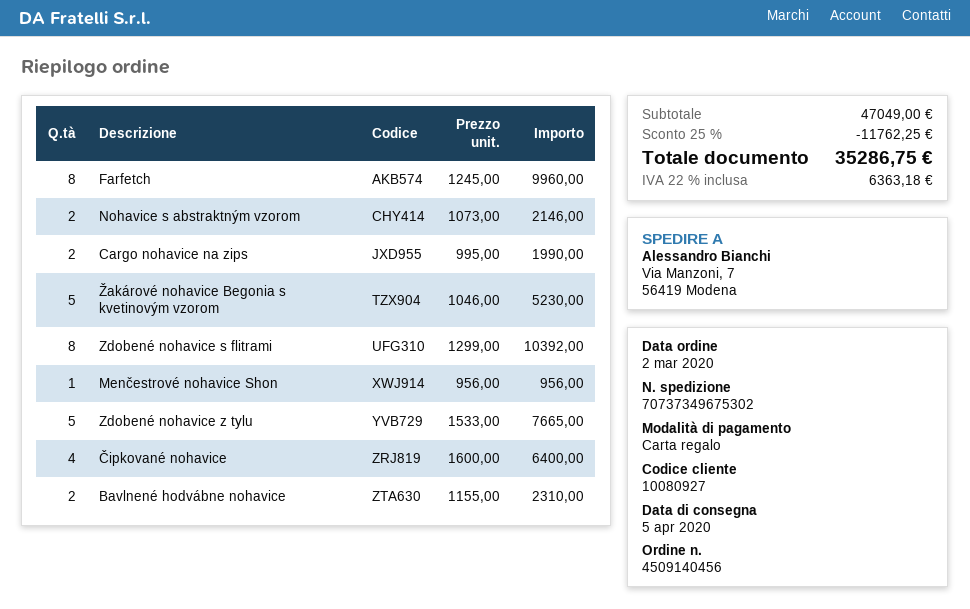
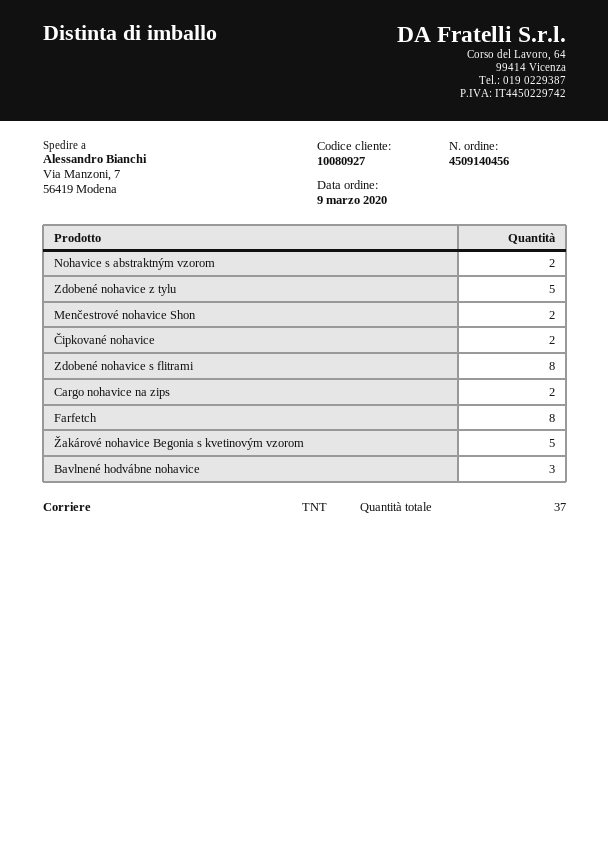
order date: 2020-03-02 -> 2020-03-09
Menčestrové nohavice Shon: 1 -> 2
Čipkované nohavice: 4 -> 2
Bavlnené hodvábne nohavice: 2 -> 3

